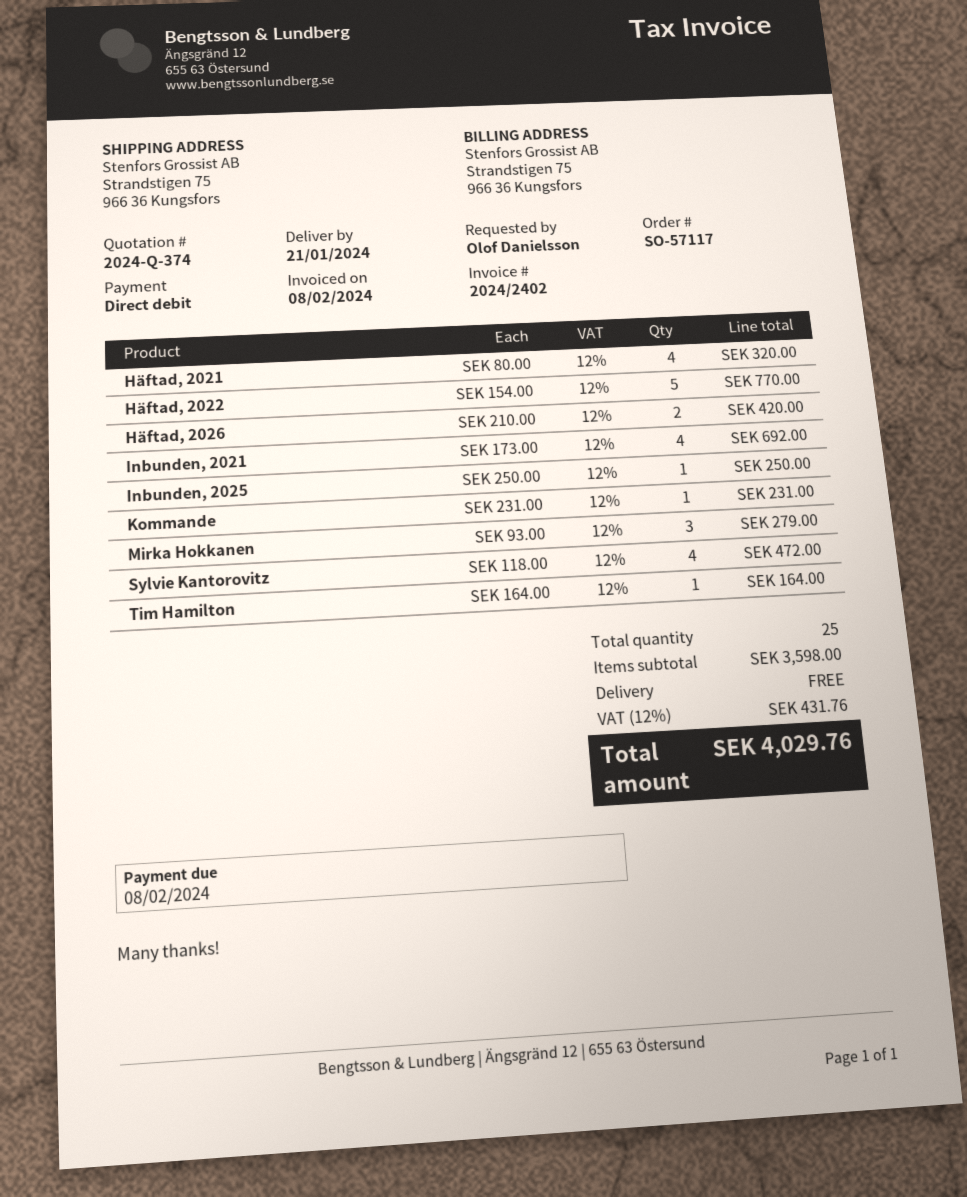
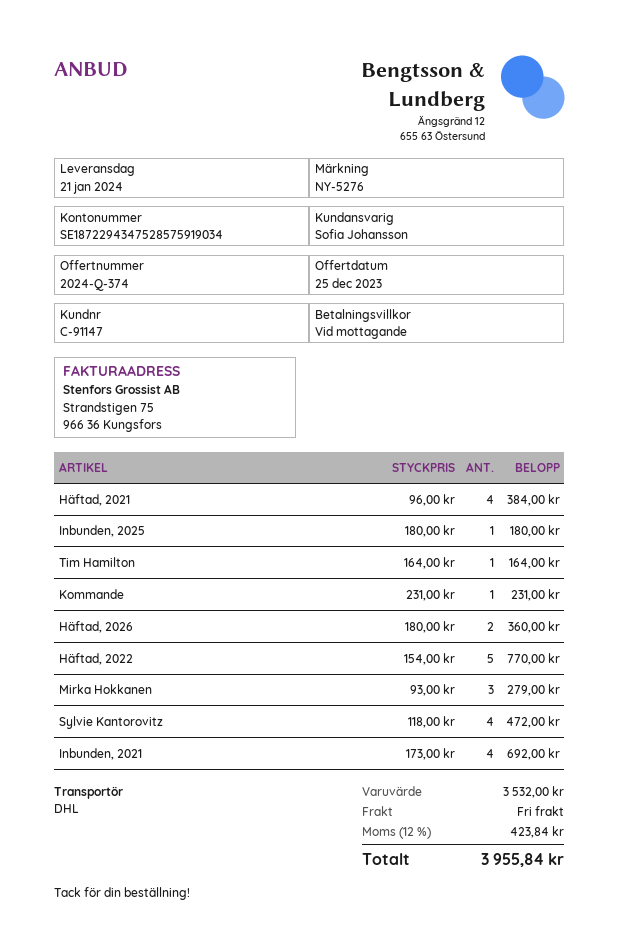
Häftad, 2021: 4 x 80.00 = 320.00 -> 4 x 96.00 = 384.00
Häftad, 2026: 2 x 210.00 = 420.00 -> 2 x 180.00 = 360.00
Inbunden, 2025: 1 x 250.00 = 250.00 -> 1 x 180.00 = 180.00
subtotal: 3598.00 -> 3532.00
tax: 12% = 431.76 -> 12% = 423.84
total: 4029.76 -> 3955.84

